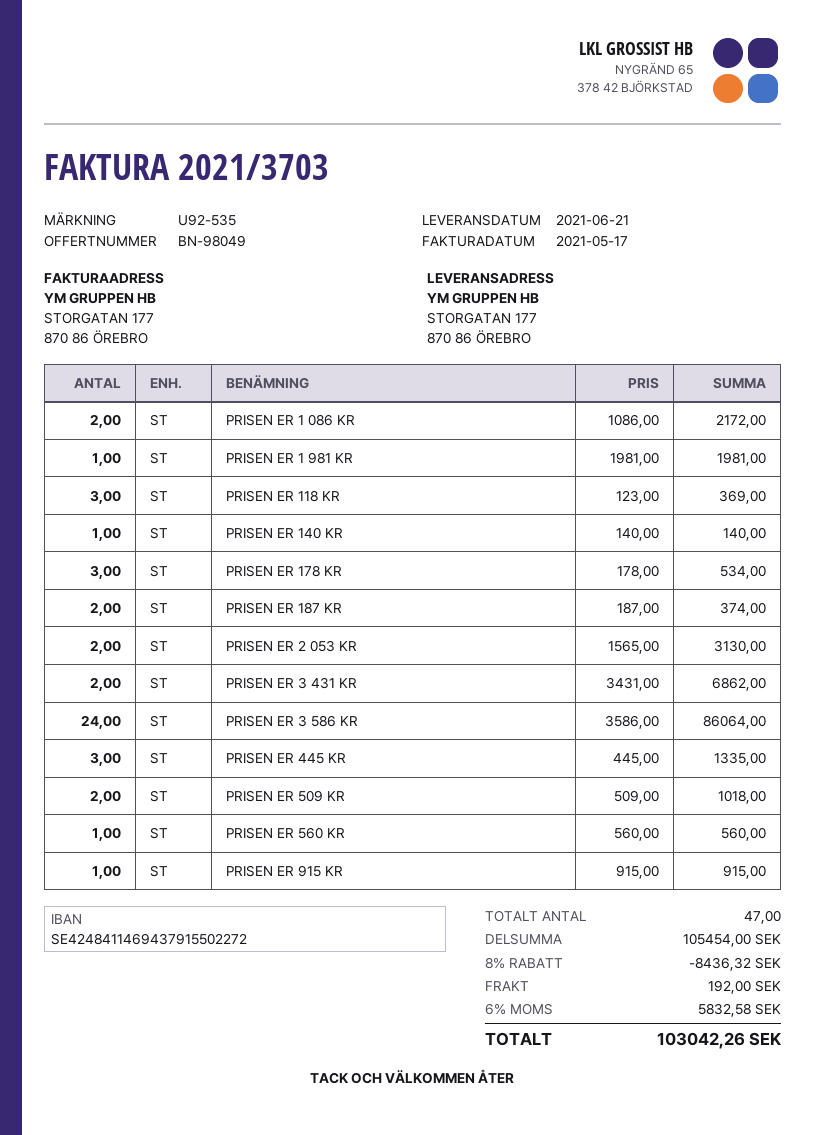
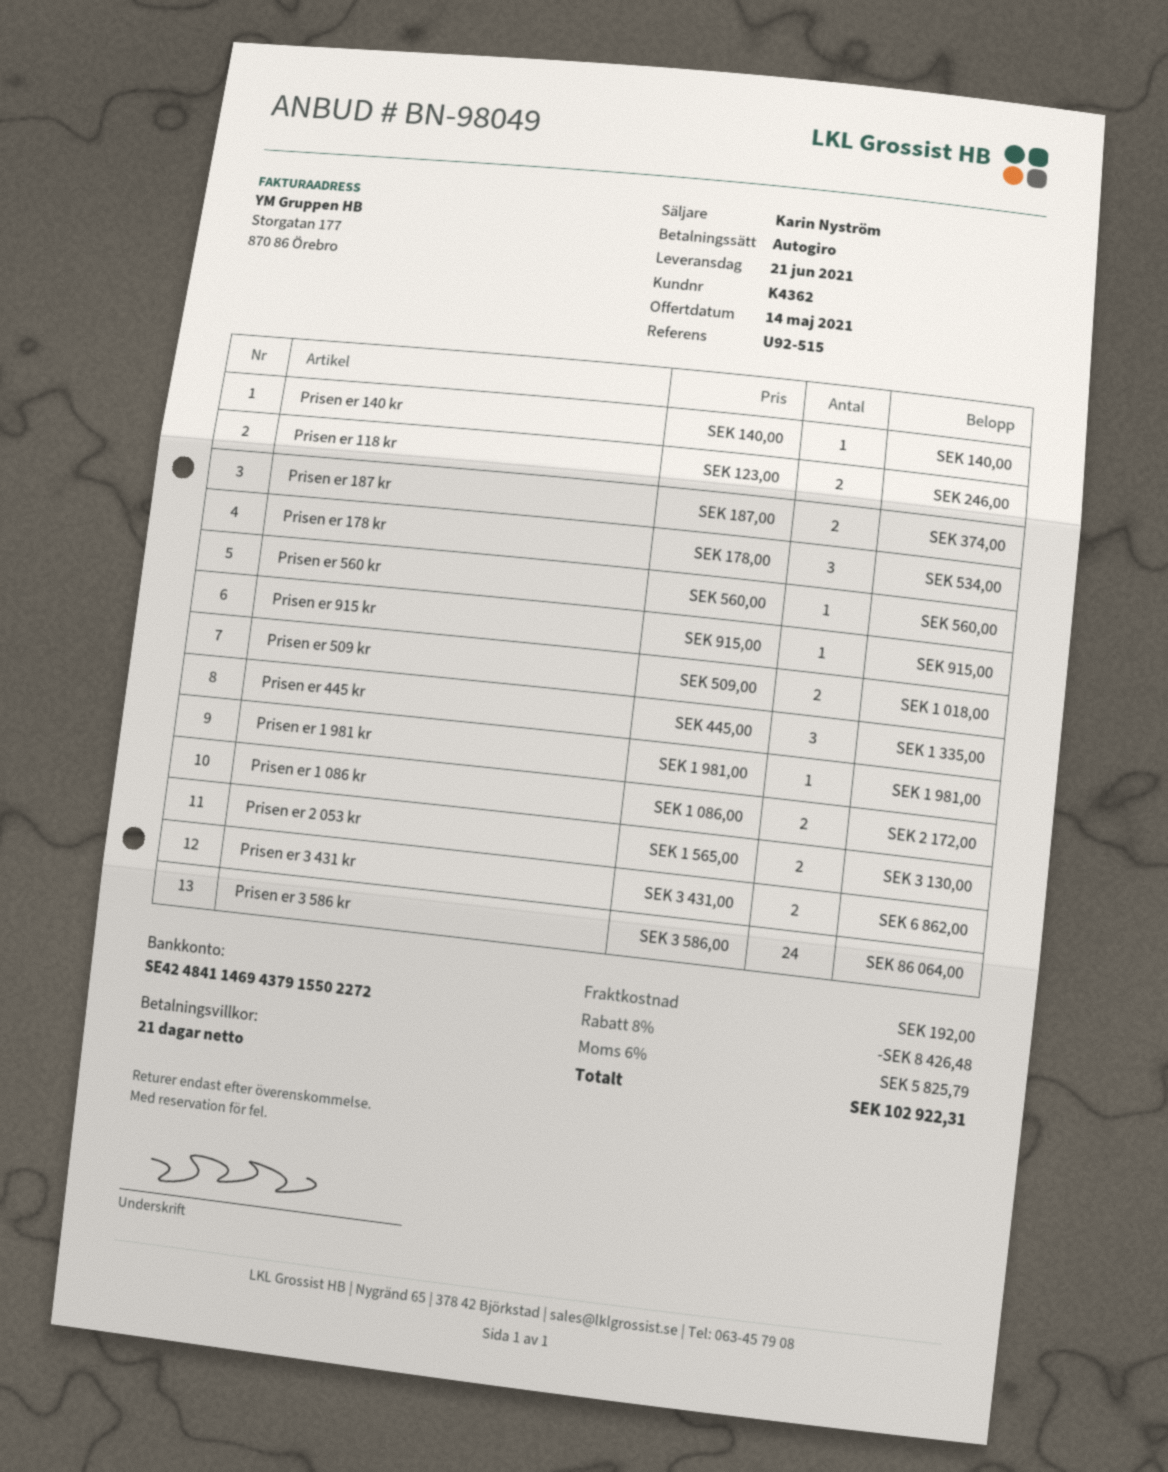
reference: U92-535 -> U92-515
PRISEN ER 118 KR: 3 x 123.00 = 369.00 -> 2 x 123.00 = 246.00
discount: 8% = 8436.32 -> 8% = 8426.48
tax: 6% = 5832.58 -> 6% = 5825.79
total: 103042.26 -> 102922.31

